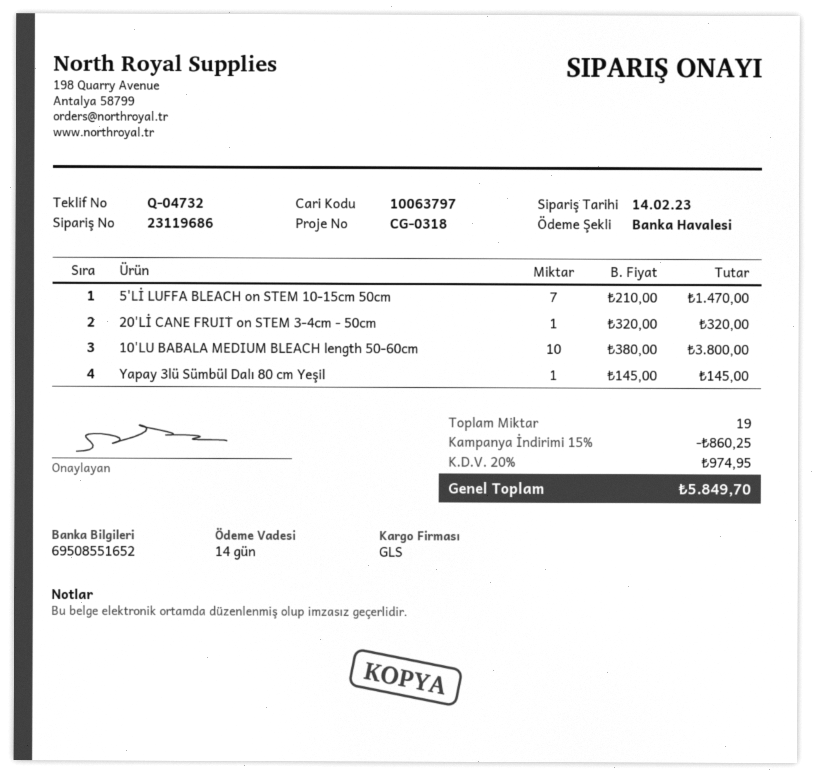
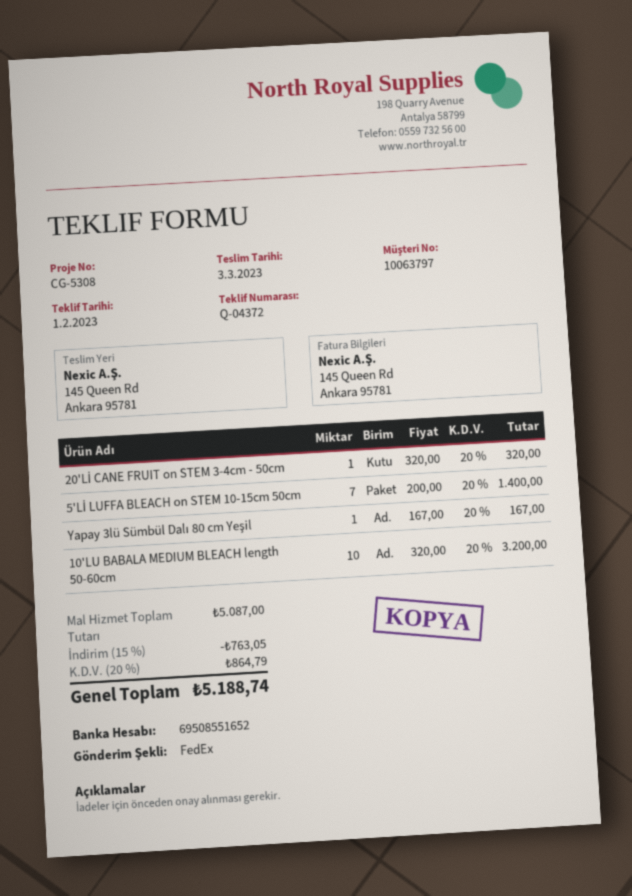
quote number: Q-04732 -> Q-04372
reference: CG-0318 -> CG-5308
shipping method: GLS -> FedEx
5'Lİ LUFFA BLEACH on STEM 10-15cm 50cm: 7 x 210.00 = 1470.00 -> 7 x 200.00 = 1400.00
10'LU BABALA MEDIUM BLEACH length 50-60cm: 10 x 380.00 = 3800.00 -> 10 x 320.00 = 3200.00
Yapay 3lü Sümbül Dalı 80 cm Yeşil: 1 x 145.00 = 145.00 -> 1 x 167.00 = 167.00
discount: 15% = 860.25 -> 15% = 763.05
tax: 20% = 974.95 -> 20% = 864.79
total: 5849.70 -> 5188.74

